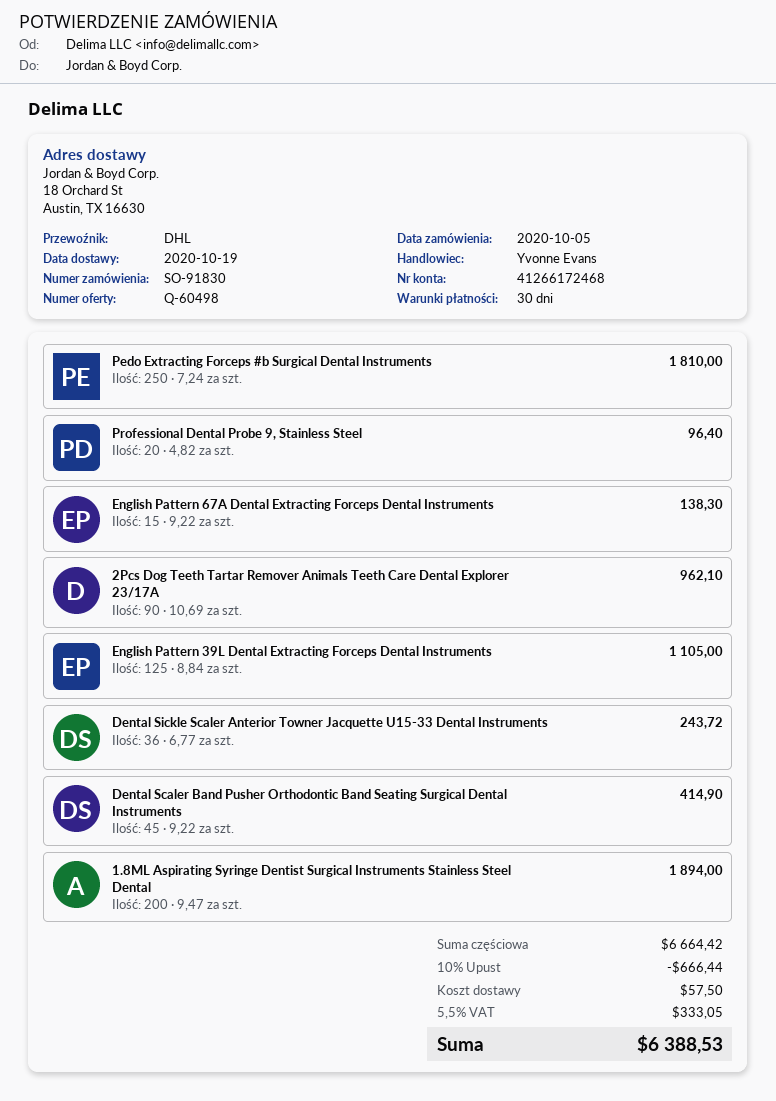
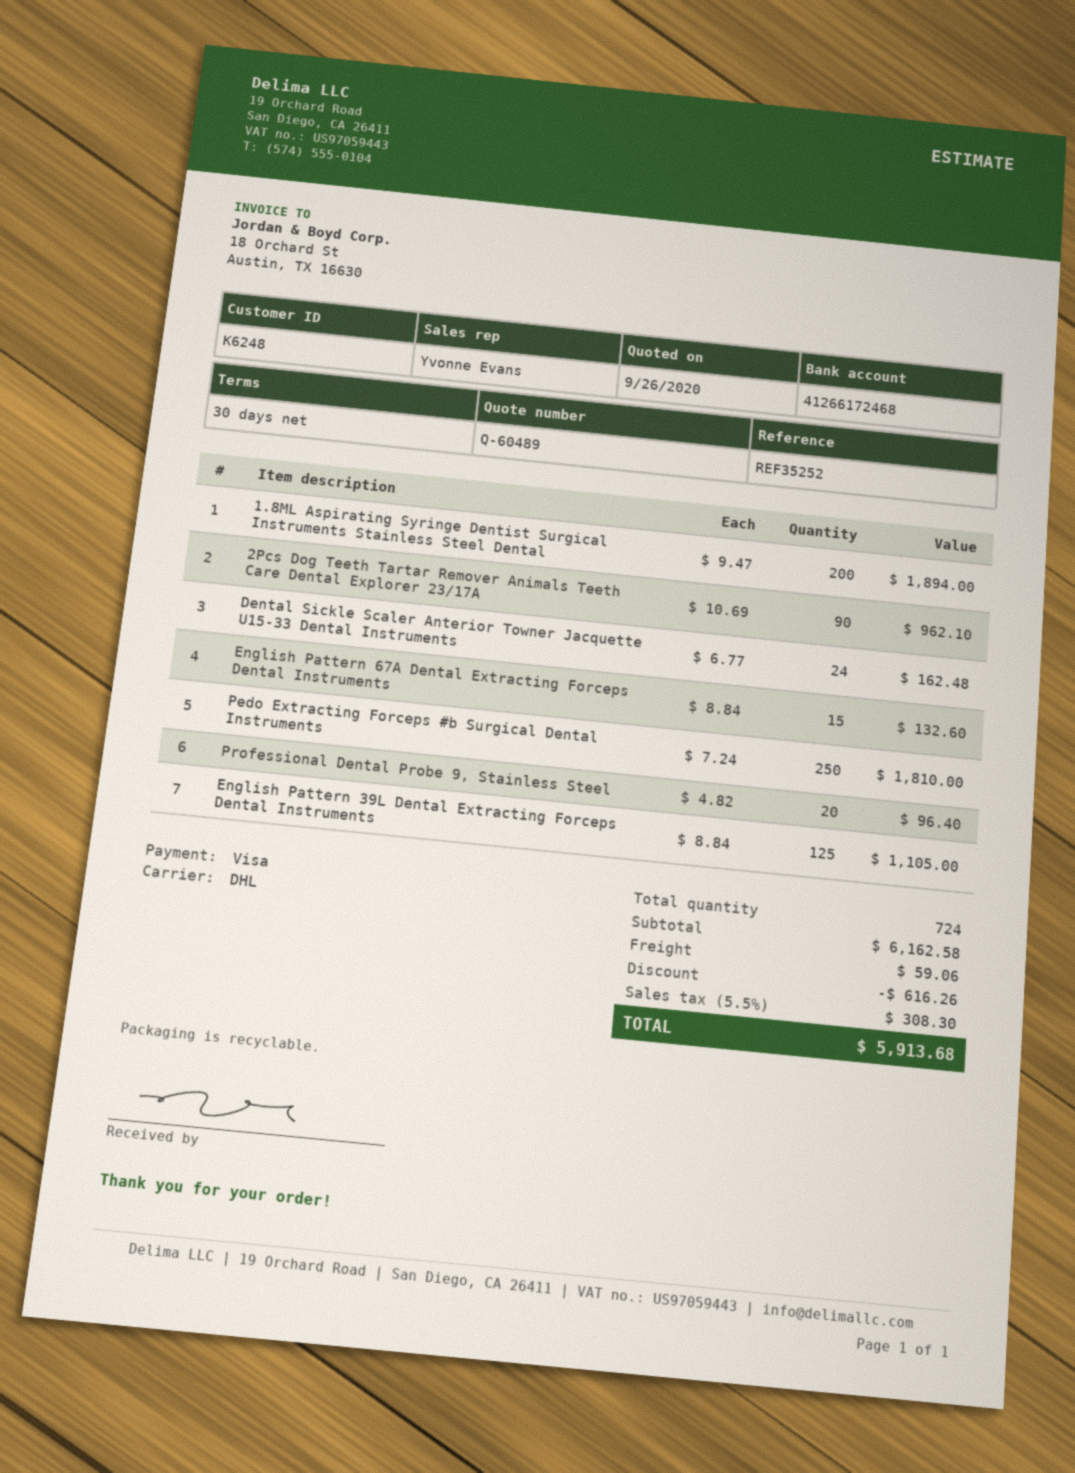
quote number: Q-60498 -> Q-60489
English Pattern 67A Dental Extracting Forceps Dental Instruments: 15 x 9.22 = 138.30 -> 15 x 8.84 = 132.60
Dental Sickle Scaler Anterior Towner Jacquette U15-33 Dental Instruments: 36 x 6.77 = 243.72 -> 24 x 6.77 = 162.48
Dental Scaler Band Pusher Orthodontic Band Seating Surgical Dental Instruments: 45 x 9.22 = 414.90 -> none
subtotal: 6664.42 -> 6162.58
discount: 666.44 -> 616.26
shipping: 57.50 -> 59.06
tax: 5.5% = 333.05 -> 5.5% = 308.30
total: 6388.53 -> 5913.68

